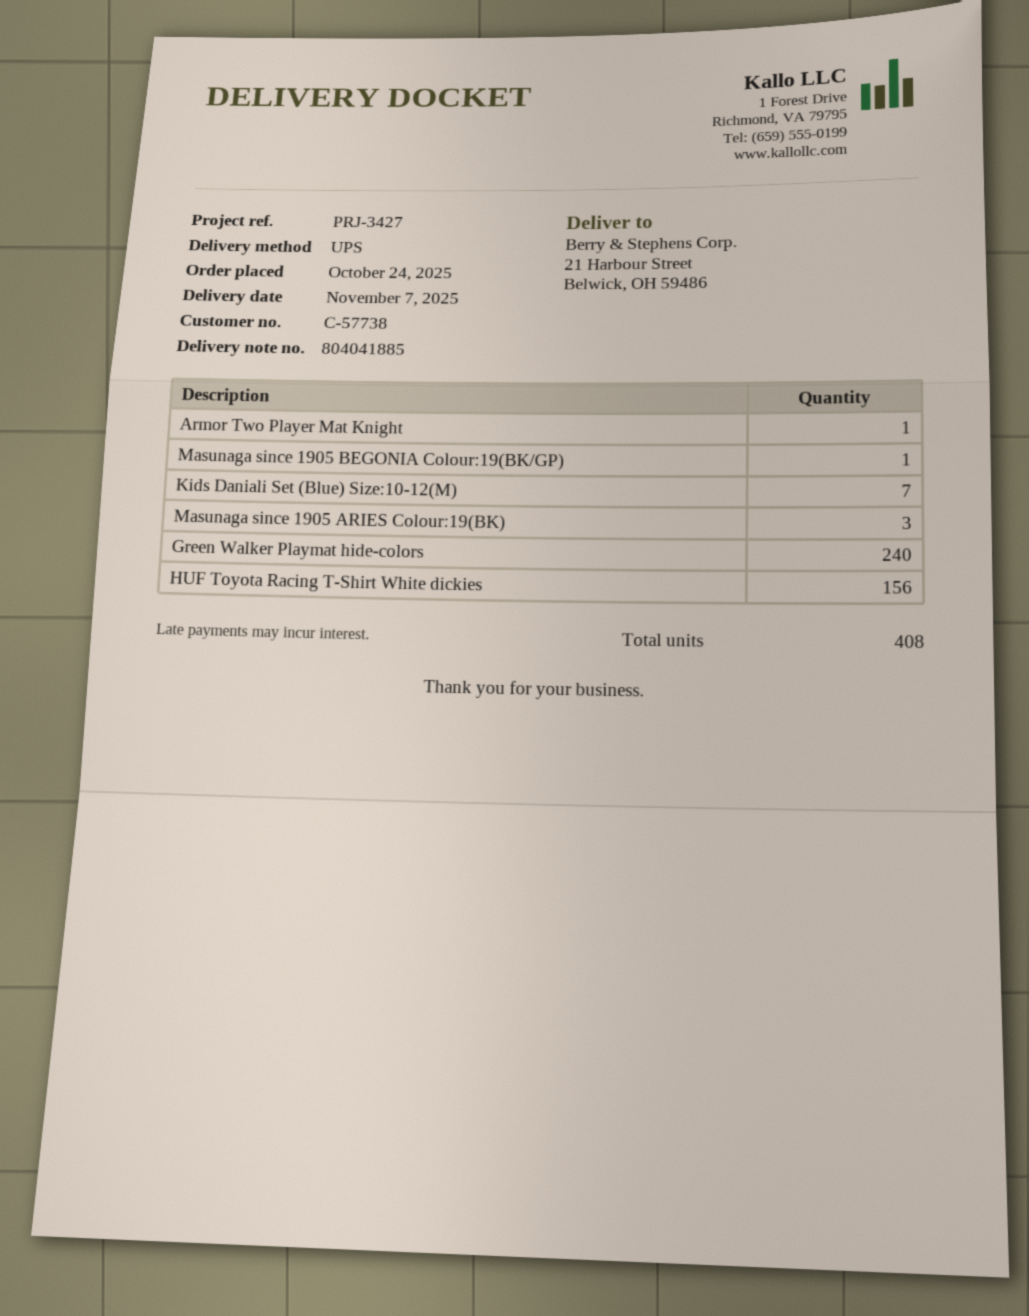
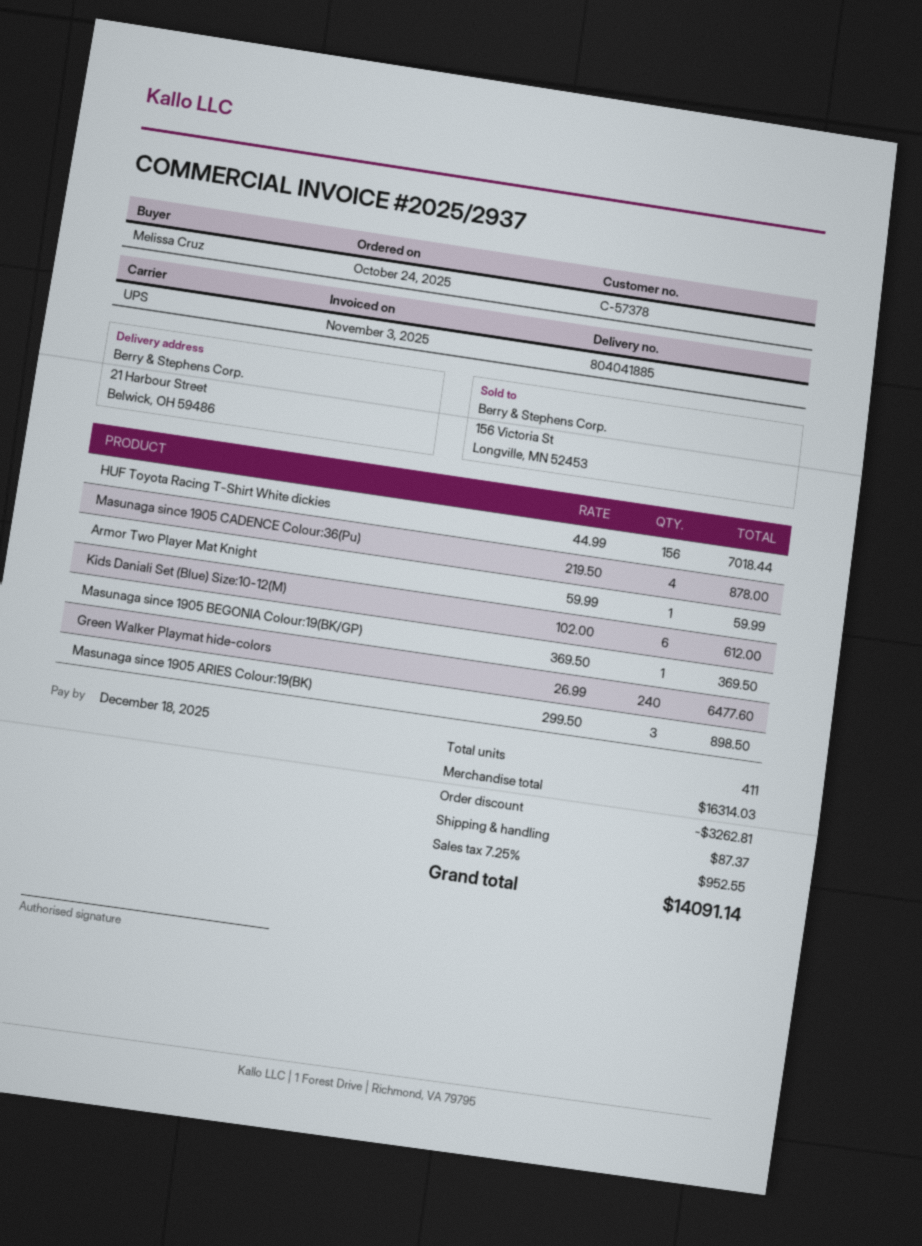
customer number: C-57738 -> C-57378
Kids Daniali Set (Blue) Size:10-12(M): 7 -> 6
Masunaga since 1905 CADENCE Colour:36(Pu): none -> 4
total quantity: 408 -> 411

